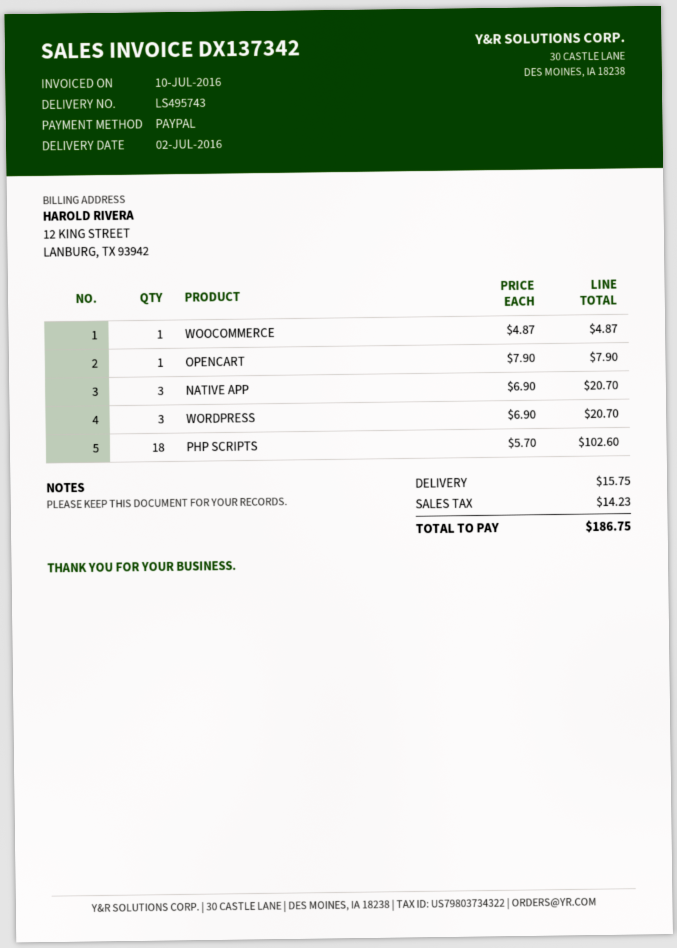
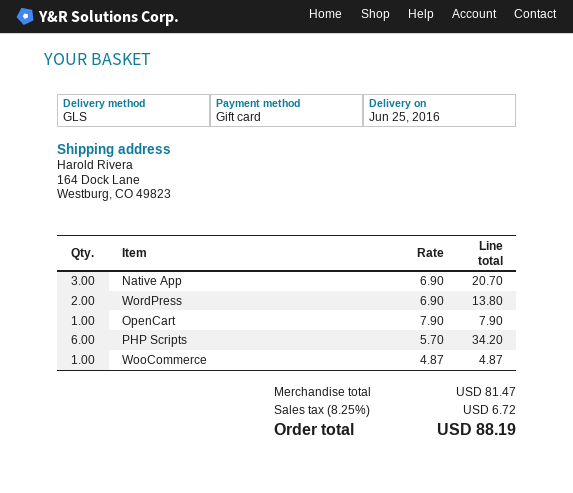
delivery date: 2016-07-02 -> 2016-06-25
payment method: PayPal -> gift card
WORDPRESS: 3 x 6.90 = 20.70 -> 2 x 6.90 = 13.80
PHP SCRIPTS: 18 x 5.70 = 102.60 -> 6 x 5.70 = 34.20
shipping: 15.75 -> none
tax: 14.23 -> 6.72
total: 186.75 -> 88.19

